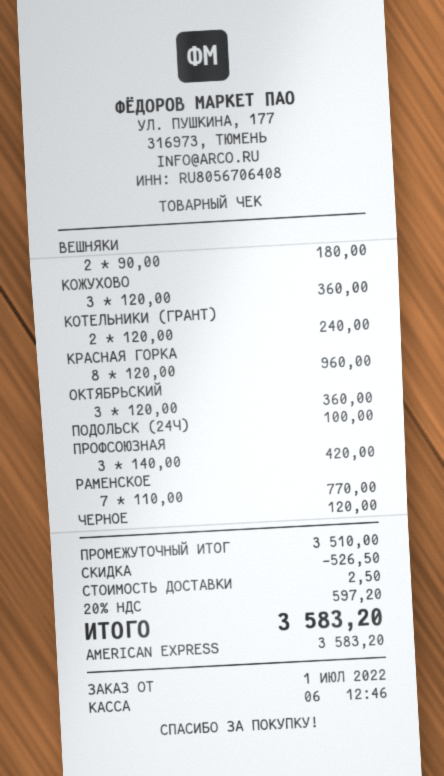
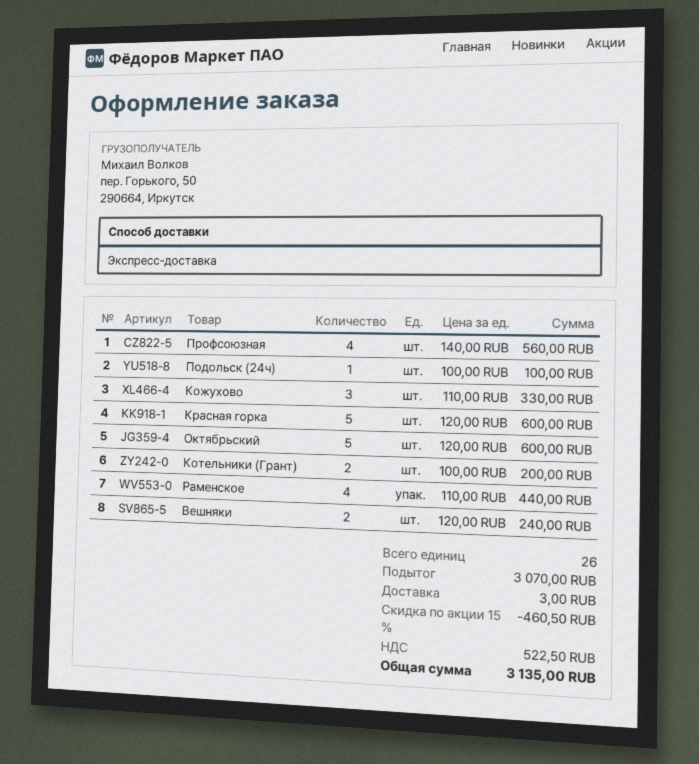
ВЕШНЯКИ: 2 x 90.00 = 180.00 -> 2 x 120.00 = 240.00
КОЖУХОВО: 3 x 120.00 = 360.00 -> 3 x 110.00 = 330.00
КОТЕЛЬНИКИ (ГРАНТ): 2 x 120.00 = 240.00 -> 2 x 100.00 = 200.00
КРАСНАЯ ГОРКА: 8 x 120.00 = 960.00 -> 5 x 120.00 = 600.00
ОКТЯБРЬСКИЙ: 3 x 120.00 = 360.00 -> 5 x 120.00 = 600.00
ПРОФСОЮЗНАЯ: 3 x 140.00 = 420.00 -> 4 x 140.00 = 560.00
РАМЕНСКОЕ: 7 x 110.00 = 770.00 -> 4 x 110.00 = 440.00
ЧЕРНОЕ: 1 x 120.00 = 120.00 -> none
subtotal: 3510.00 -> 3070.00
discount: 526.50 -> 460.50
shipping: 2.50 -> 3.00
tax: 597.20 -> 522.50
total: 3583.20 -> 3135.00

